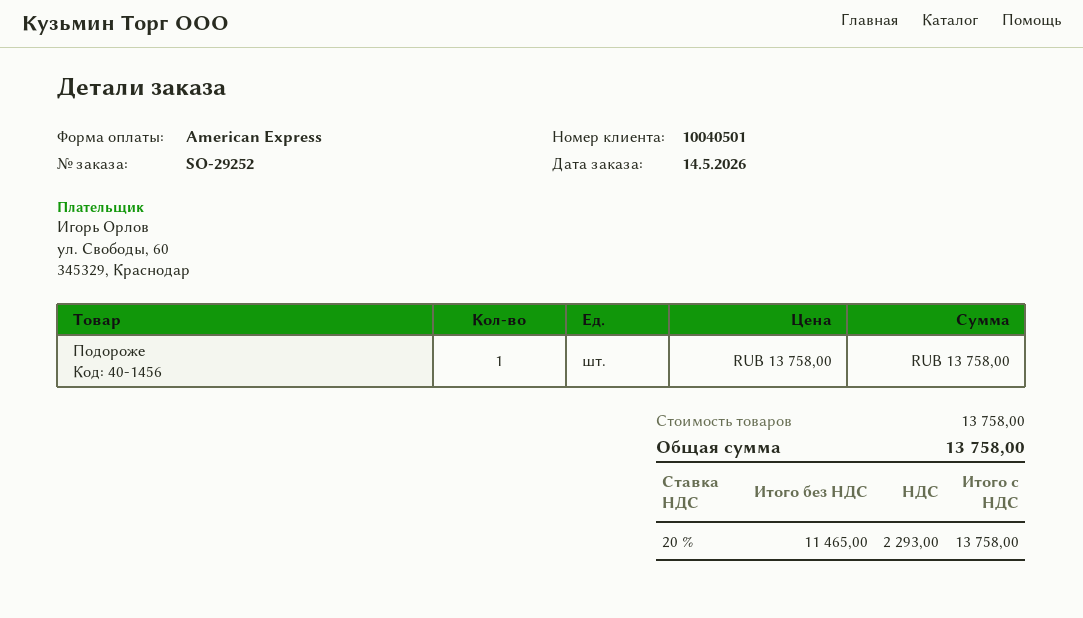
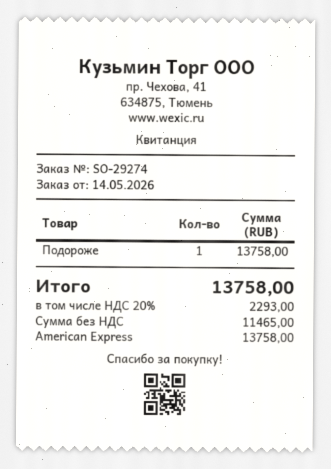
order number: SO-29252 -> SO-29274

